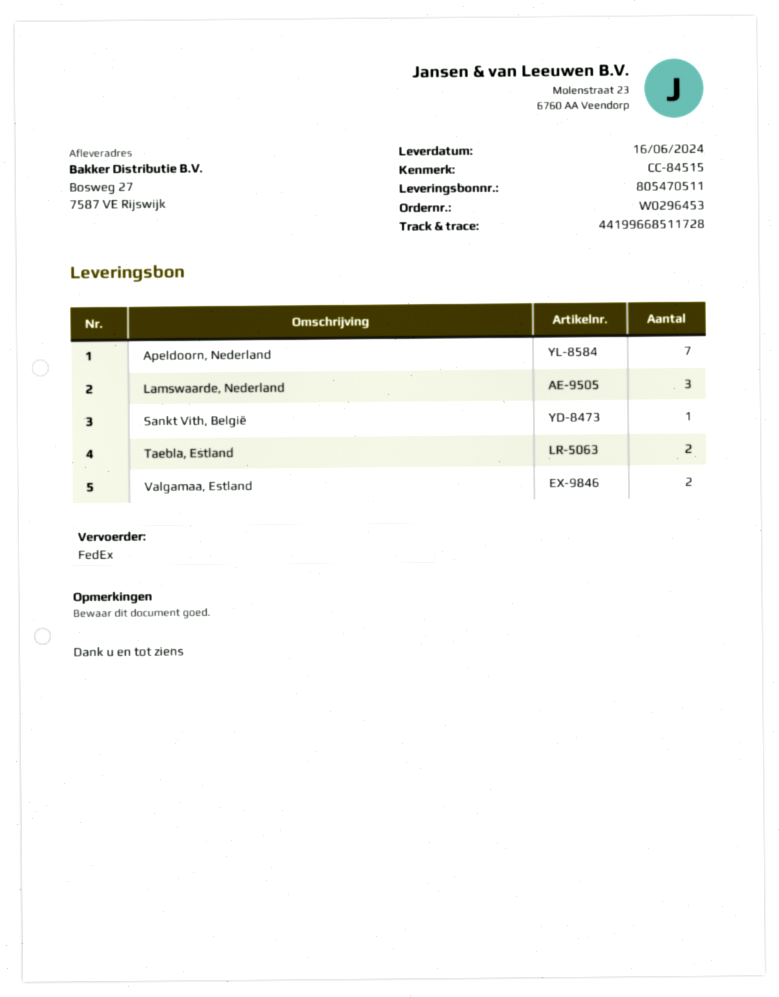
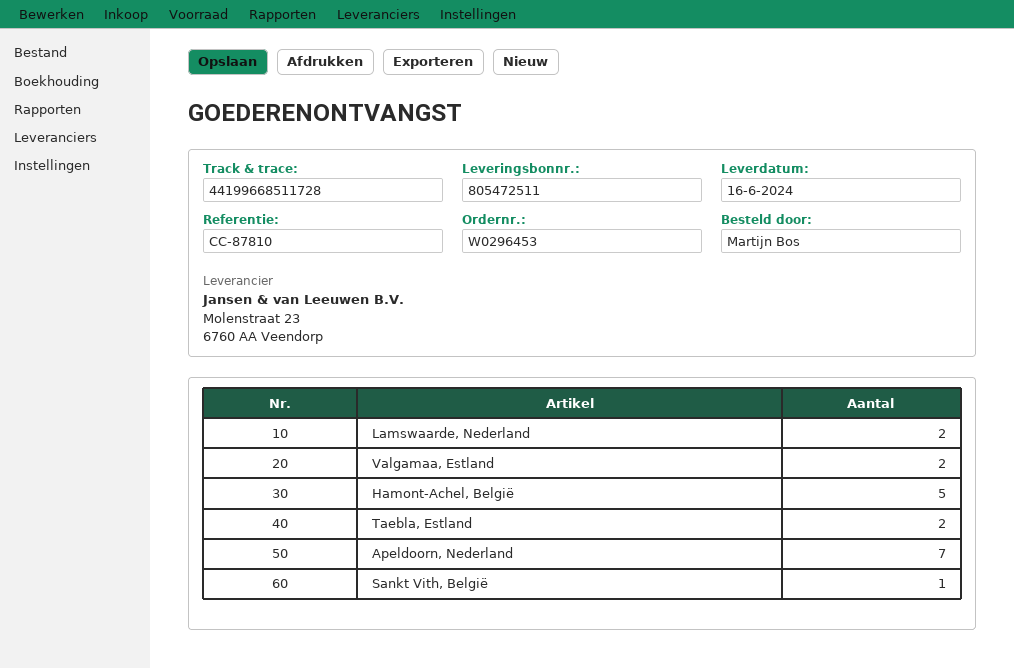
delivery note number: 805470511 -> 805472511
reference: CC-84515 -> CC-87810
Lamswaarde, Nederland: 3 -> 2
Hamont-Achel, België: none -> 5

